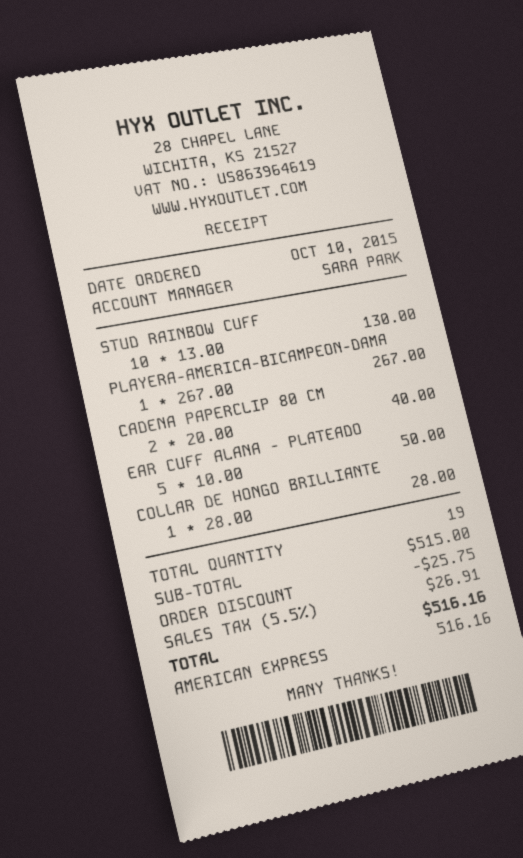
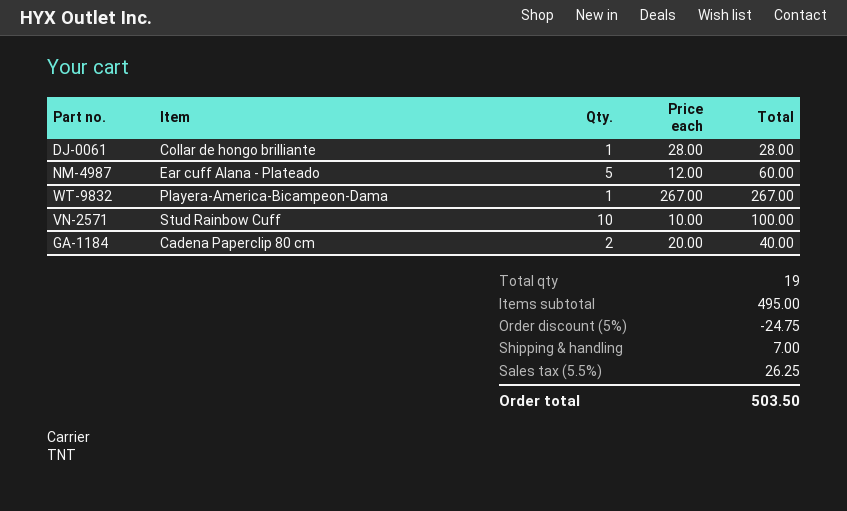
STUD RAINBOW CUFF: 10 x 13.00 = 130.00 -> 10 x 10.00 = 100.00
EAR CUFF ALANA - PLATEADO: 5 x 10.00 = 50.00 -> 5 x 12.00 = 60.00
subtotal: 515.00 -> 495.00
discount: 25.75 -> 24.75
shipping: none -> 7.00
tax: 5.5% = 26.91 -> 5.5% = 26.25
total: 516.16 -> 503.50

